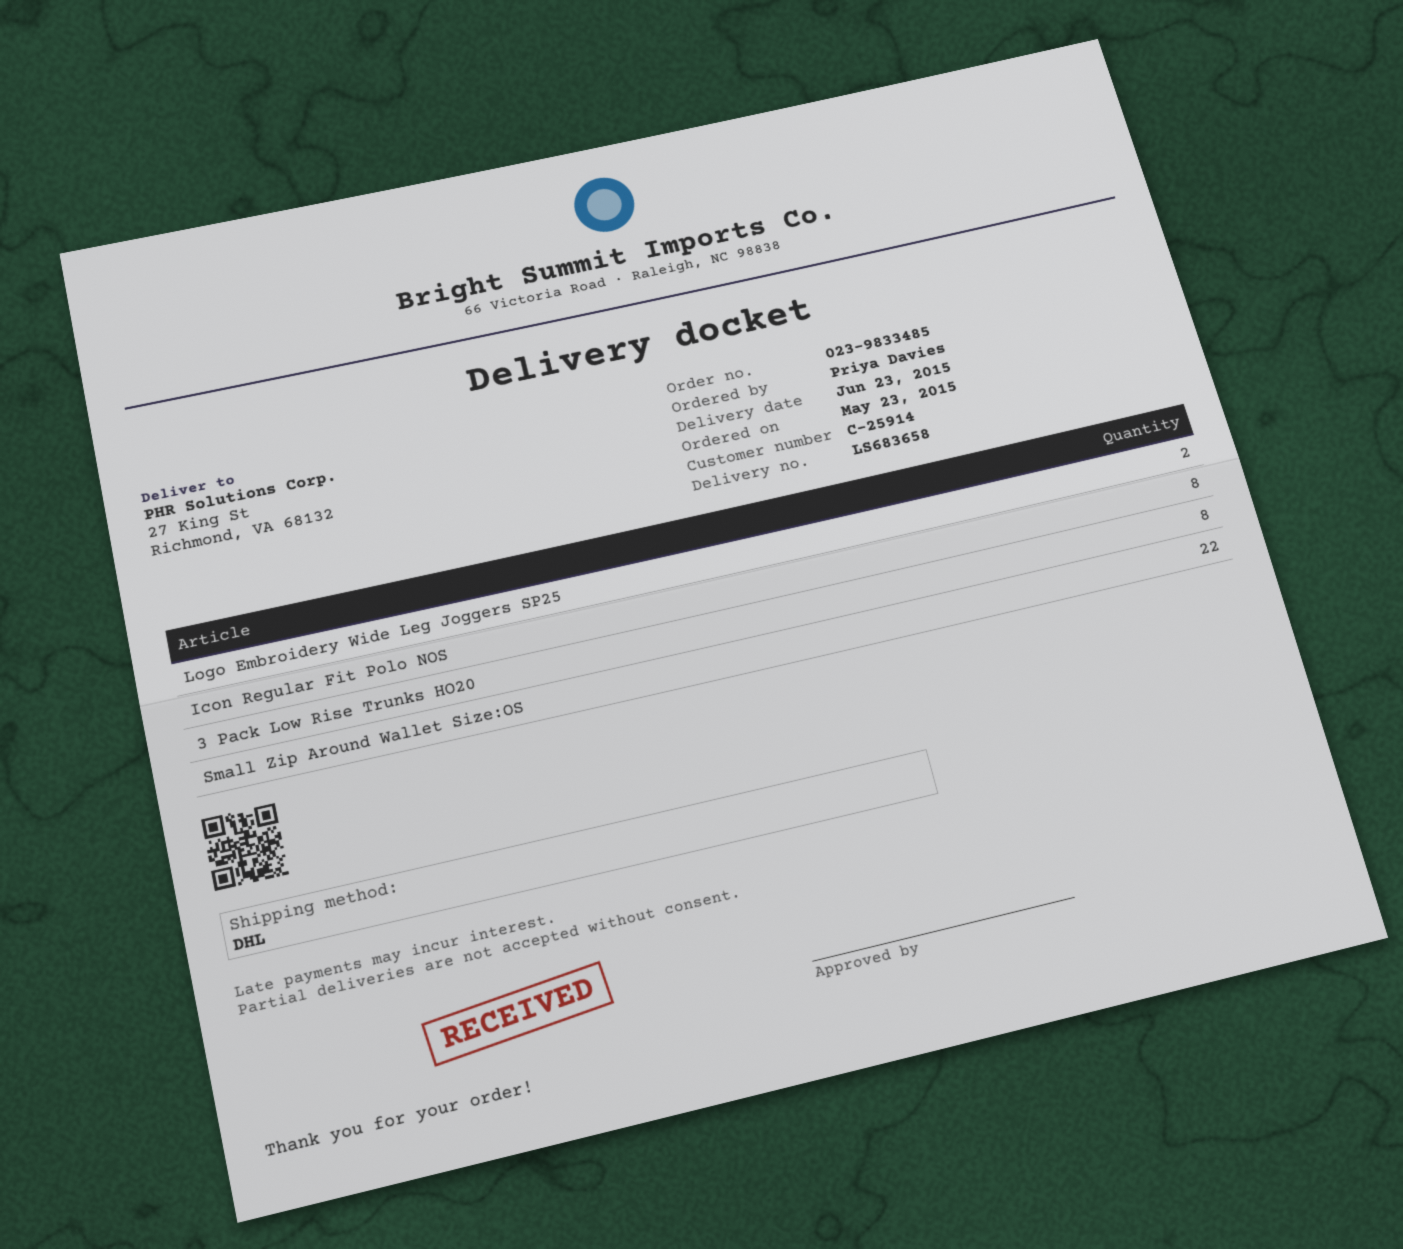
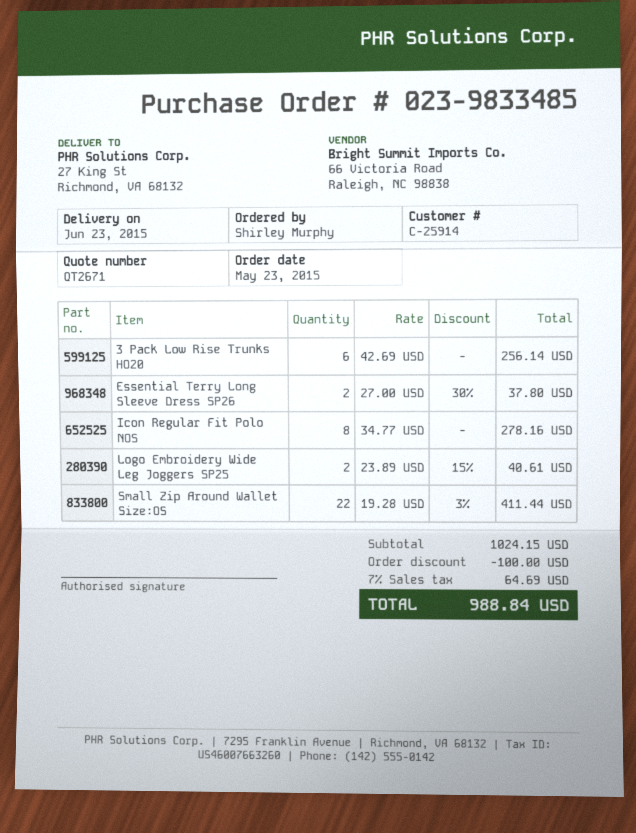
ordered by: Priya Davies -> Shirley Murphy
3 Pack Low Rise Trunks HO20: 8 -> 6
Essential Terry Long Sleeve Dress SP26: none -> 2

